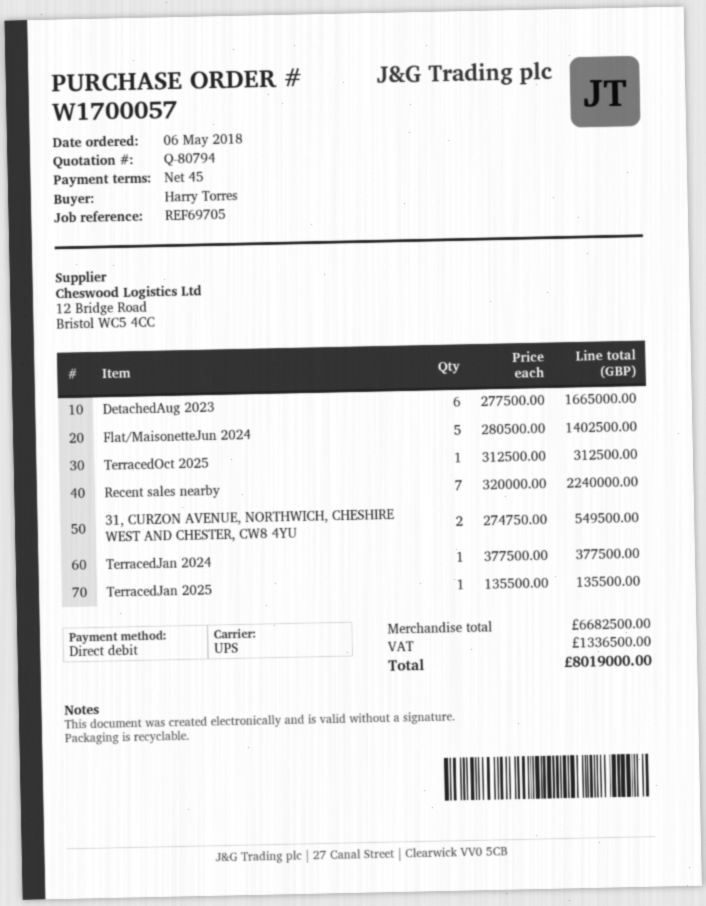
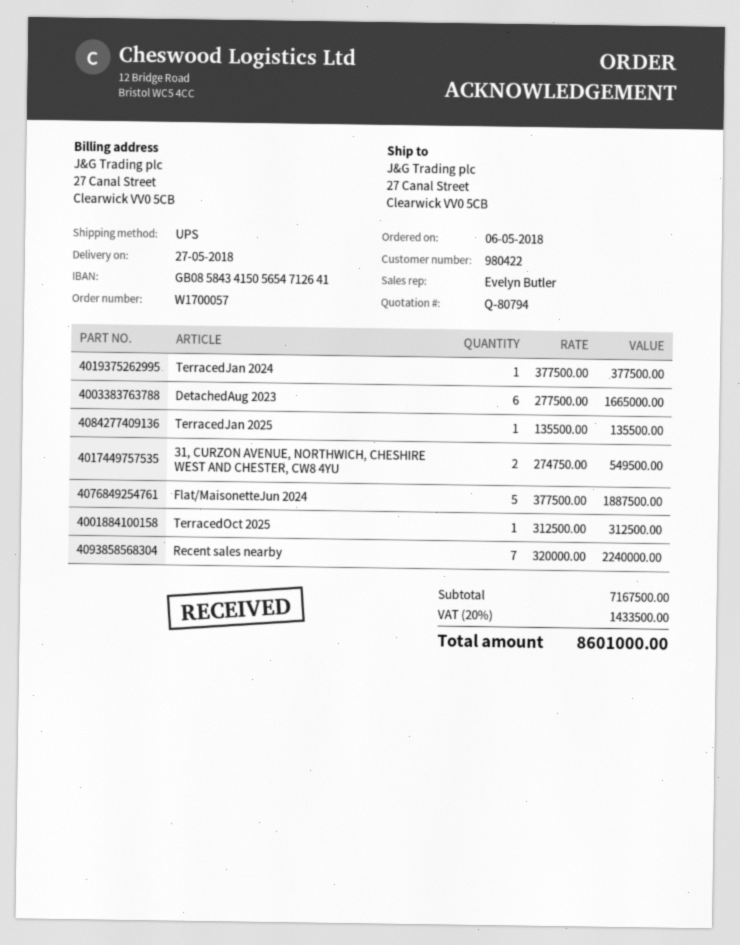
Flat/MaisonetteJun 2024: 5 x 280500.00 = 1402500.00 -> 5 x 377500.00 = 1887500.00
subtotal: 6682500.00 -> 7167500.00
tax: 1336500.00 -> 1433500.00
total: 8019000.00 -> 8601000.00

